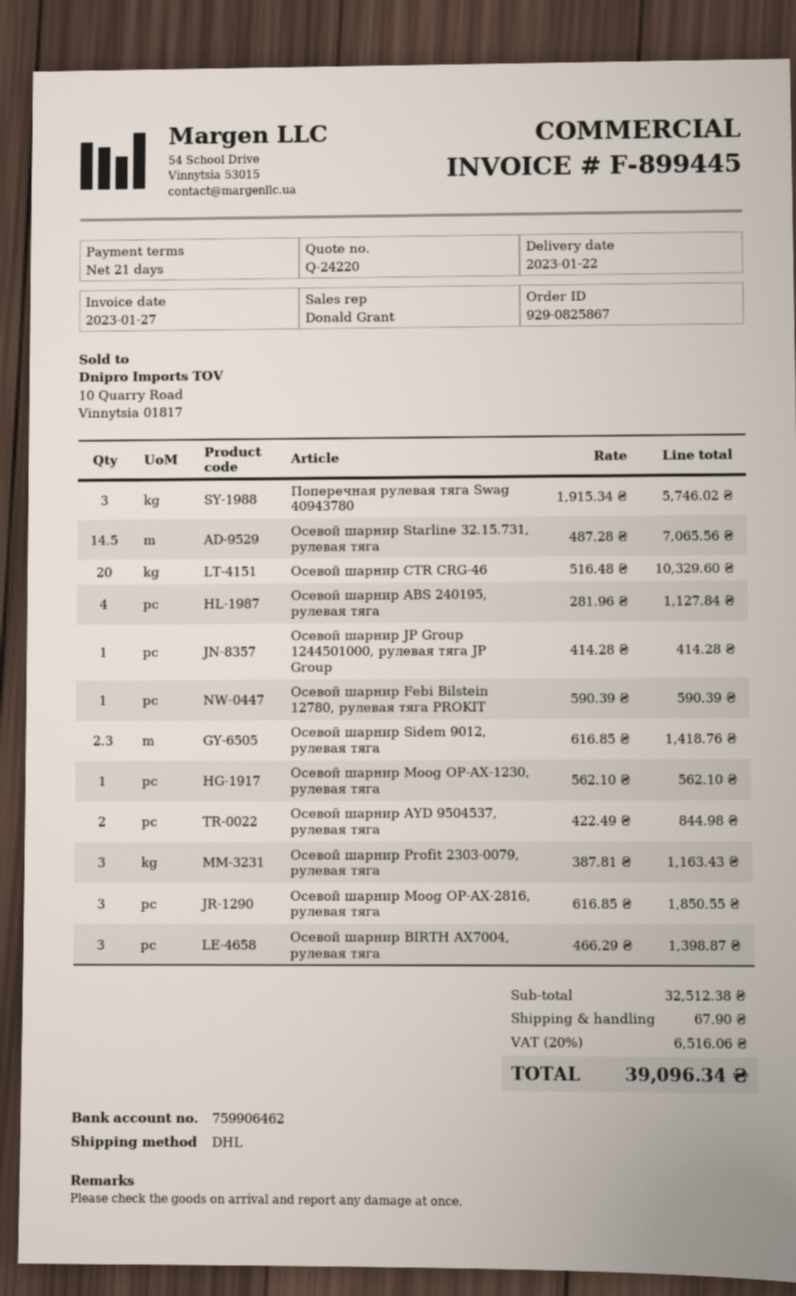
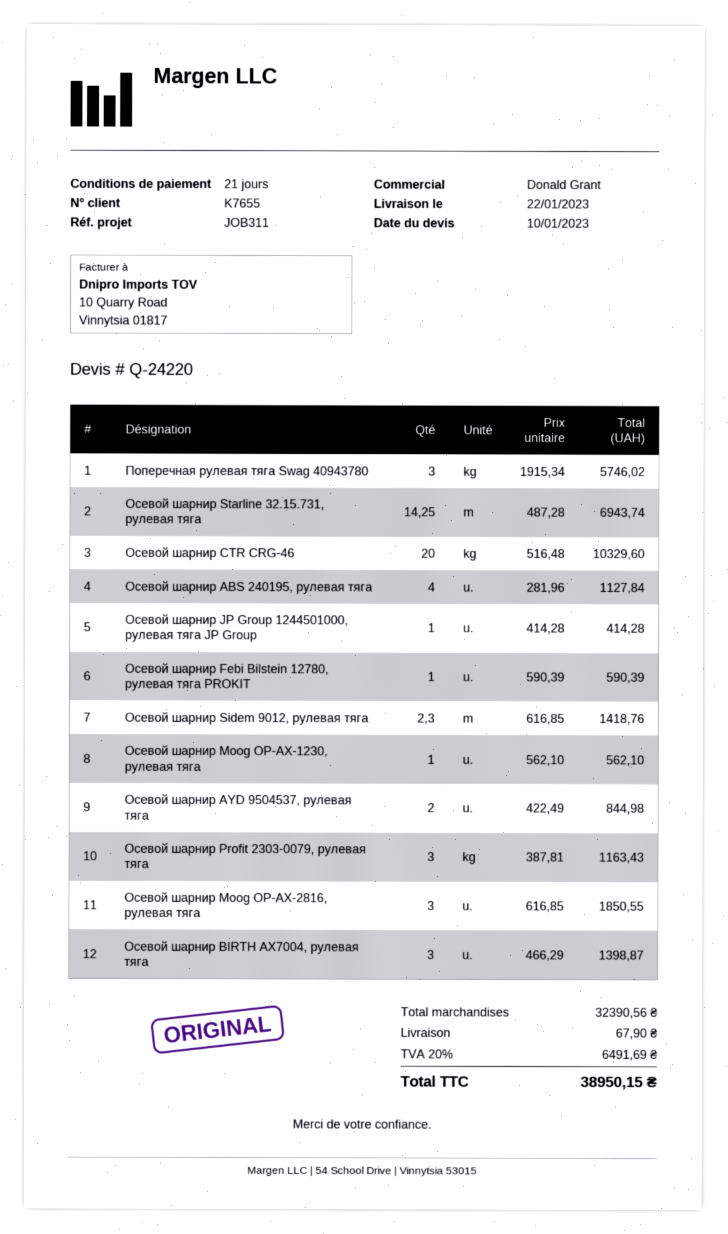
Осевой шарнир Starline 32.15.731, рулевая тяга: 14.5 x 487.28 = 7065.56 -> 14.25 x 487.28 = 6943.74
subtotal: 32512.38 -> 32390.56
tax: 20% = 6516.06 -> 20% = 6491.69
total: 39096.34 -> 38950.15

